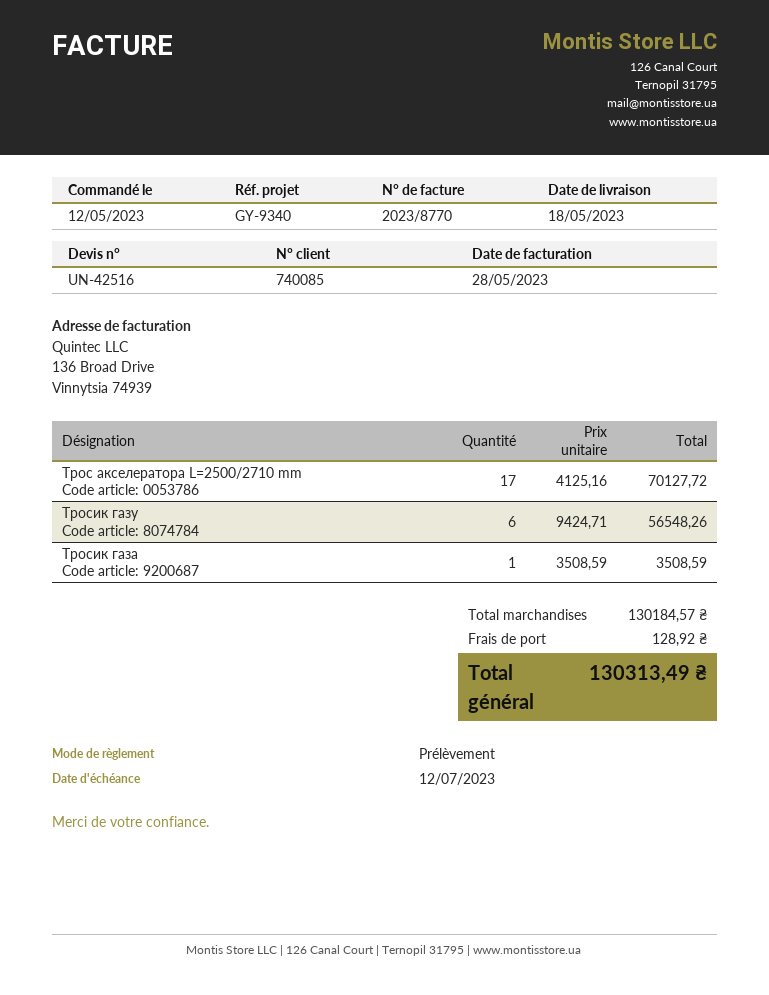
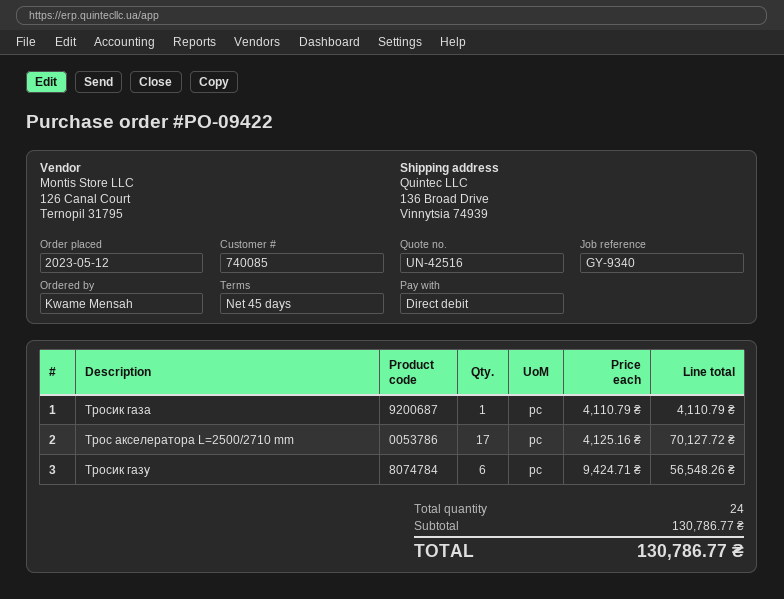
Тросик газа: 1 x 3508.59 = 3508.59 -> 1 x 4110.79 = 4110.79
subtotal: 130184.57 -> 130786.77
shipping: 128.92 -> none
total: 130313.49 -> 130786.77

